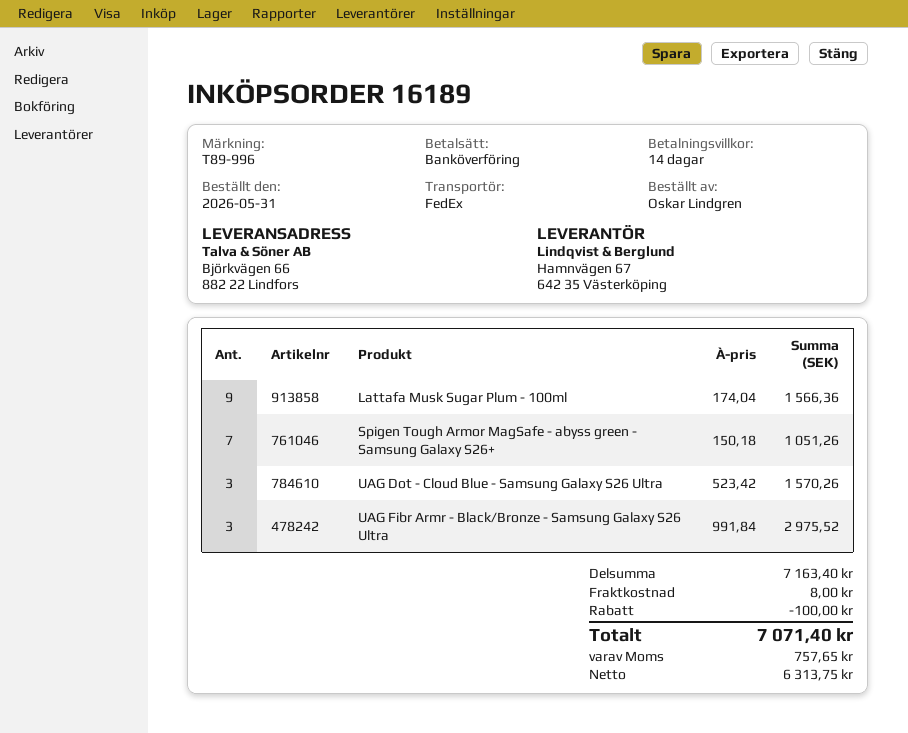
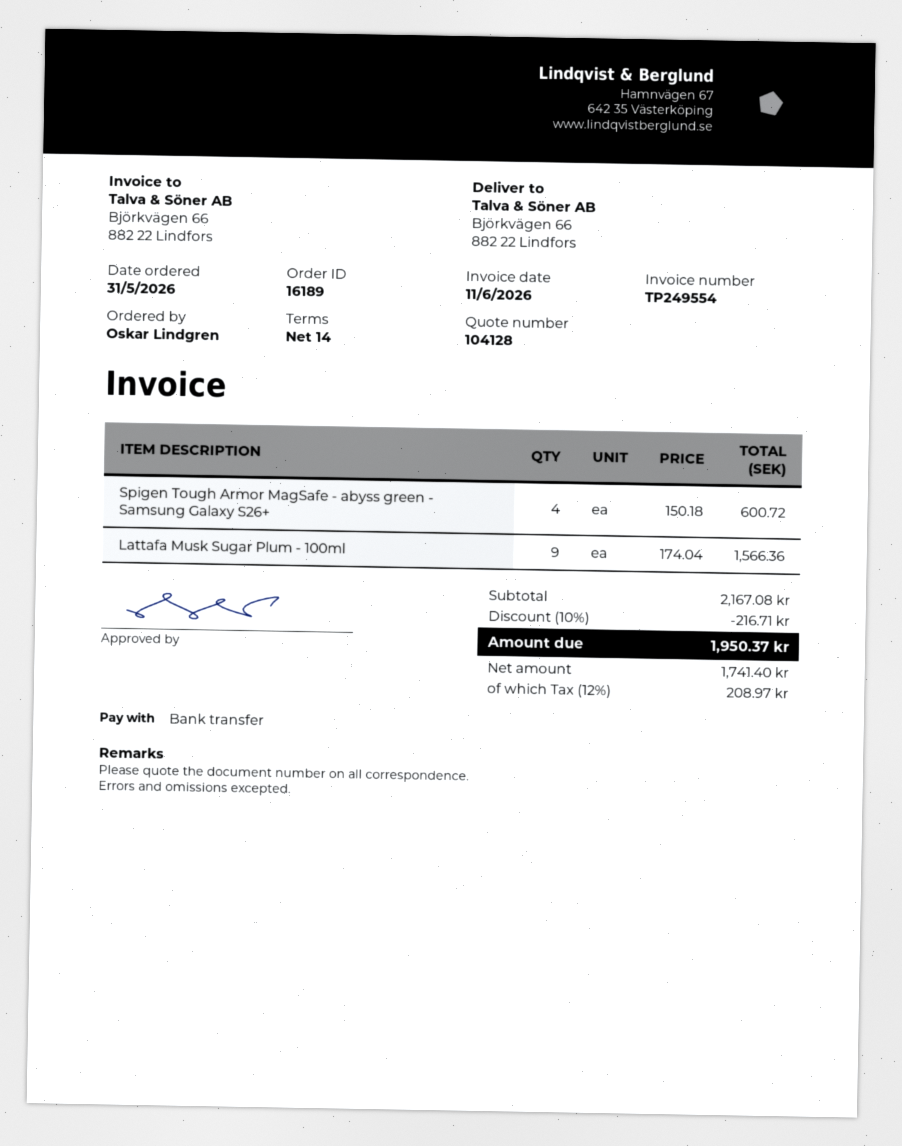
Spigen Tough Armor MagSafe - abyss green - Samsung Galaxy S26+: 7 x 150.18 = 1051.26 -> 4 x 150.18 = 600.72
UAG Dot - Cloud Blue - Samsung Galaxy S26 Ultra: 3 x 523.42 = 1570.26 -> none
UAG Fibr Armr - Black/Bronze - Samsung Galaxy S26 Ultra: 3 x 991.84 = 2975.52 -> none
subtotal: 7163.40 -> 2167.08
discount: 100.00 -> 216.71
shipping: 8.00 -> none
net: 6313.75 -> 1741.40
tax: 757.65 -> 208.97
total: 7071.40 -> 1950.37

